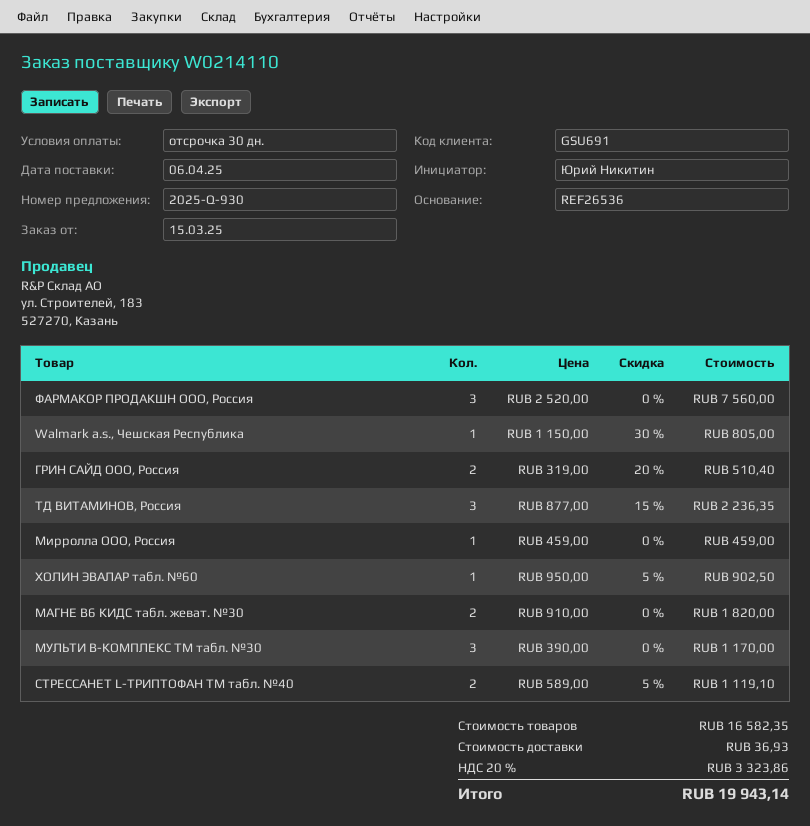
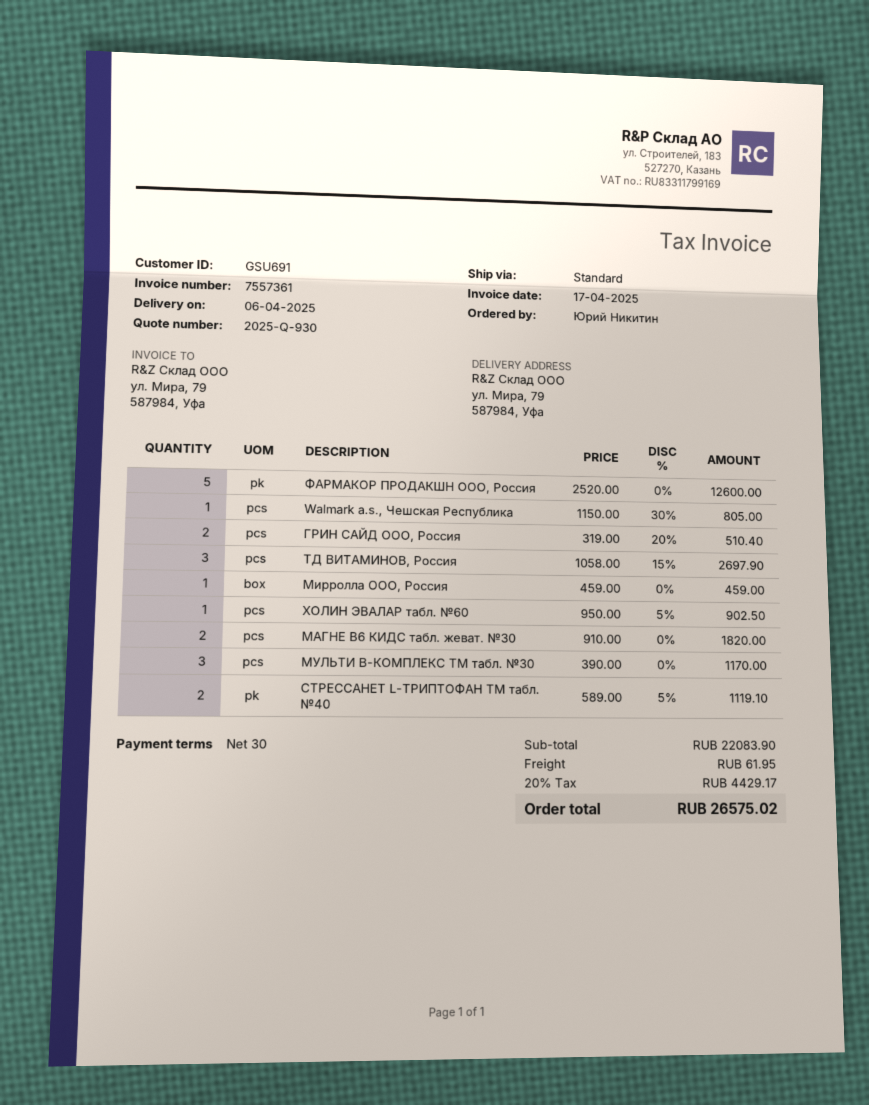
ФАРМАКОР ПРОДАКШН ООО, Россия: 3 x 2520.00 = 7560.00 -> 5 x 2520.00 = 12600.00
ТД ВИТАМИНОВ, Россия: 3 x 877.00 - 15% = 2236.35 -> 3 x 1058.00 - 15% = 2697.90
subtotal: 16582.35 -> 22083.90
shipping: 36.93 -> 61.95
tax: 20% = 3323.86 -> 20% = 4429.17
total: 19943.14 -> 26575.02

